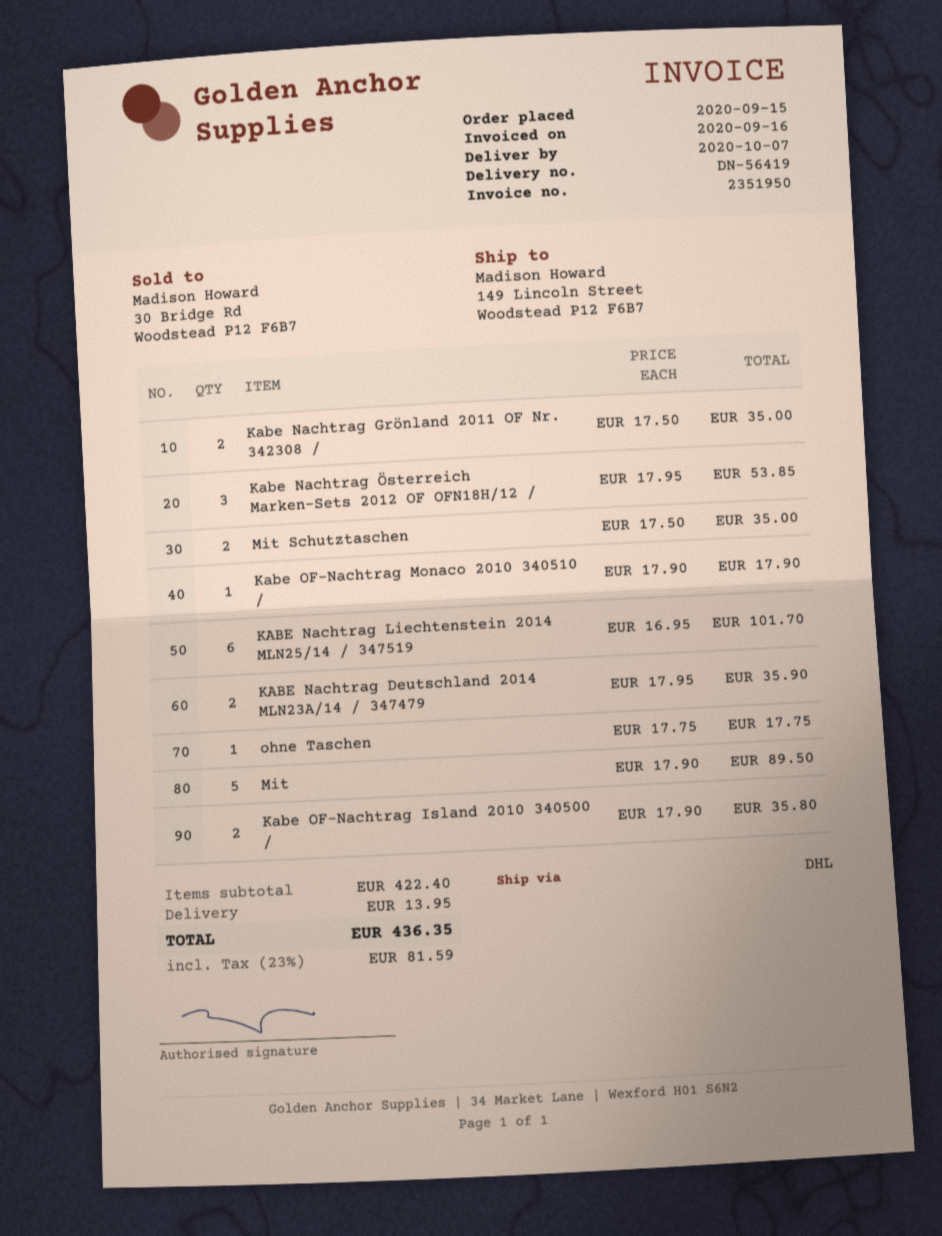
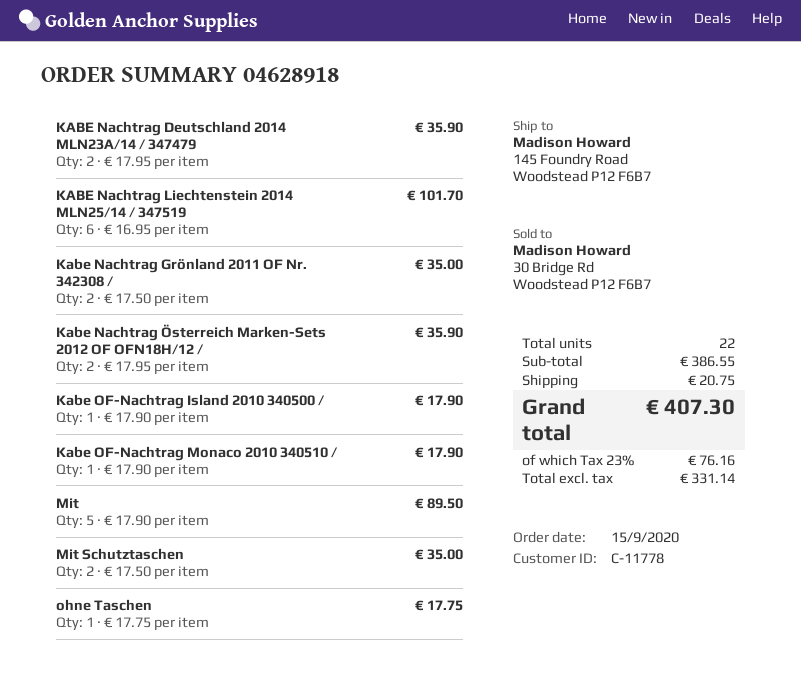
ship to: 149 Lincoln Street, Woodstead P12 F6B7 -> 145 Foundry Road, Woodstead P12 F6B7
Kabe Nachtrag Österreich Marken-Sets 2012 OF OFN18H/12 /: 3 x 17.95 = 53.85 -> 2 x 17.95 = 35.90
Kabe OF-Nachtrag Island 2010 340500 /: 2 x 17.90 = 35.80 -> 1 x 17.90 = 17.90
subtotal: 422.40 -> 386.55
shipping: 13.95 -> 20.75
tax: 23% = 81.59 -> 23% = 76.16
total: 436.35 -> 407.30

